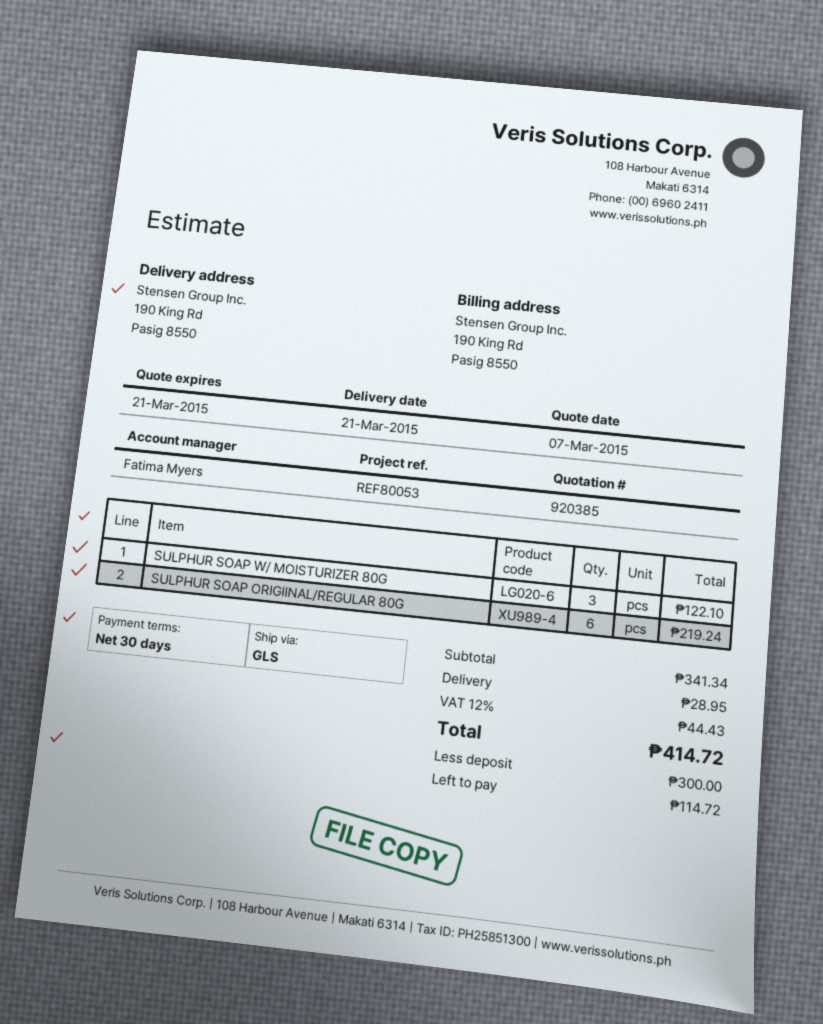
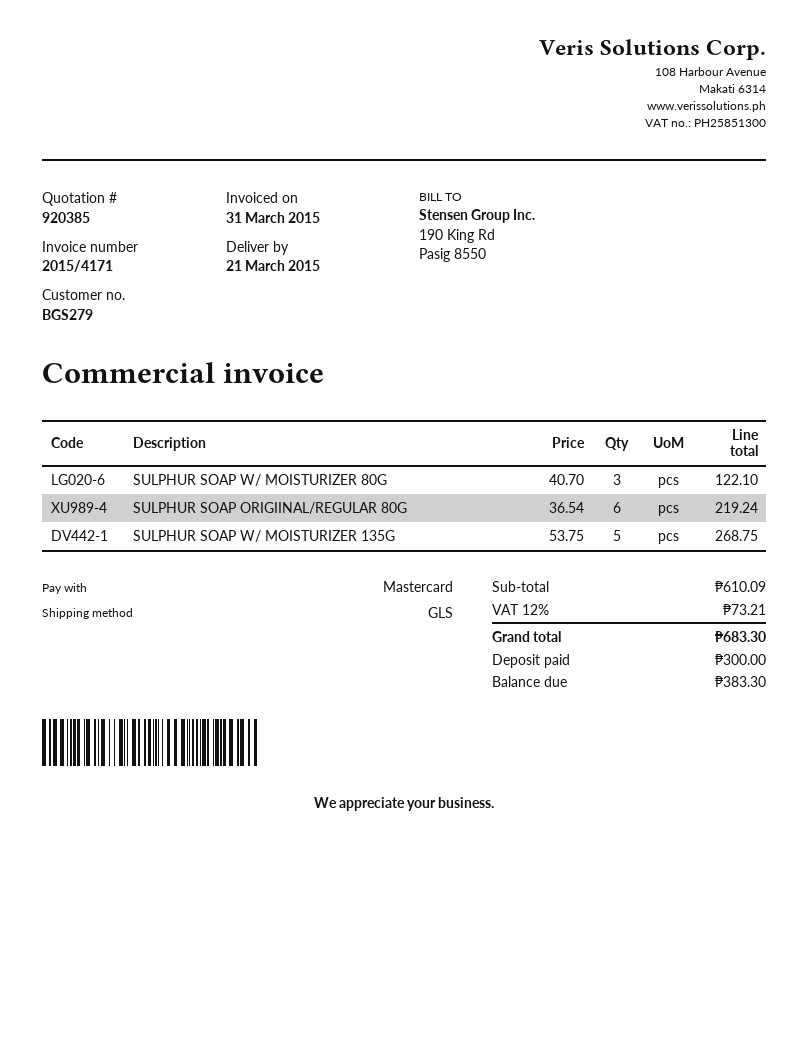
SULPHUR SOAP W/ MOISTURIZER 135G: none -> 5 for 268.75
subtotal: 341.34 -> 610.09
shipping: 28.95 -> none
tax: 12% = 44.43 -> 12% = 73.21
total: 414.72 -> 683.30
balance: 114.72 -> 383.30

